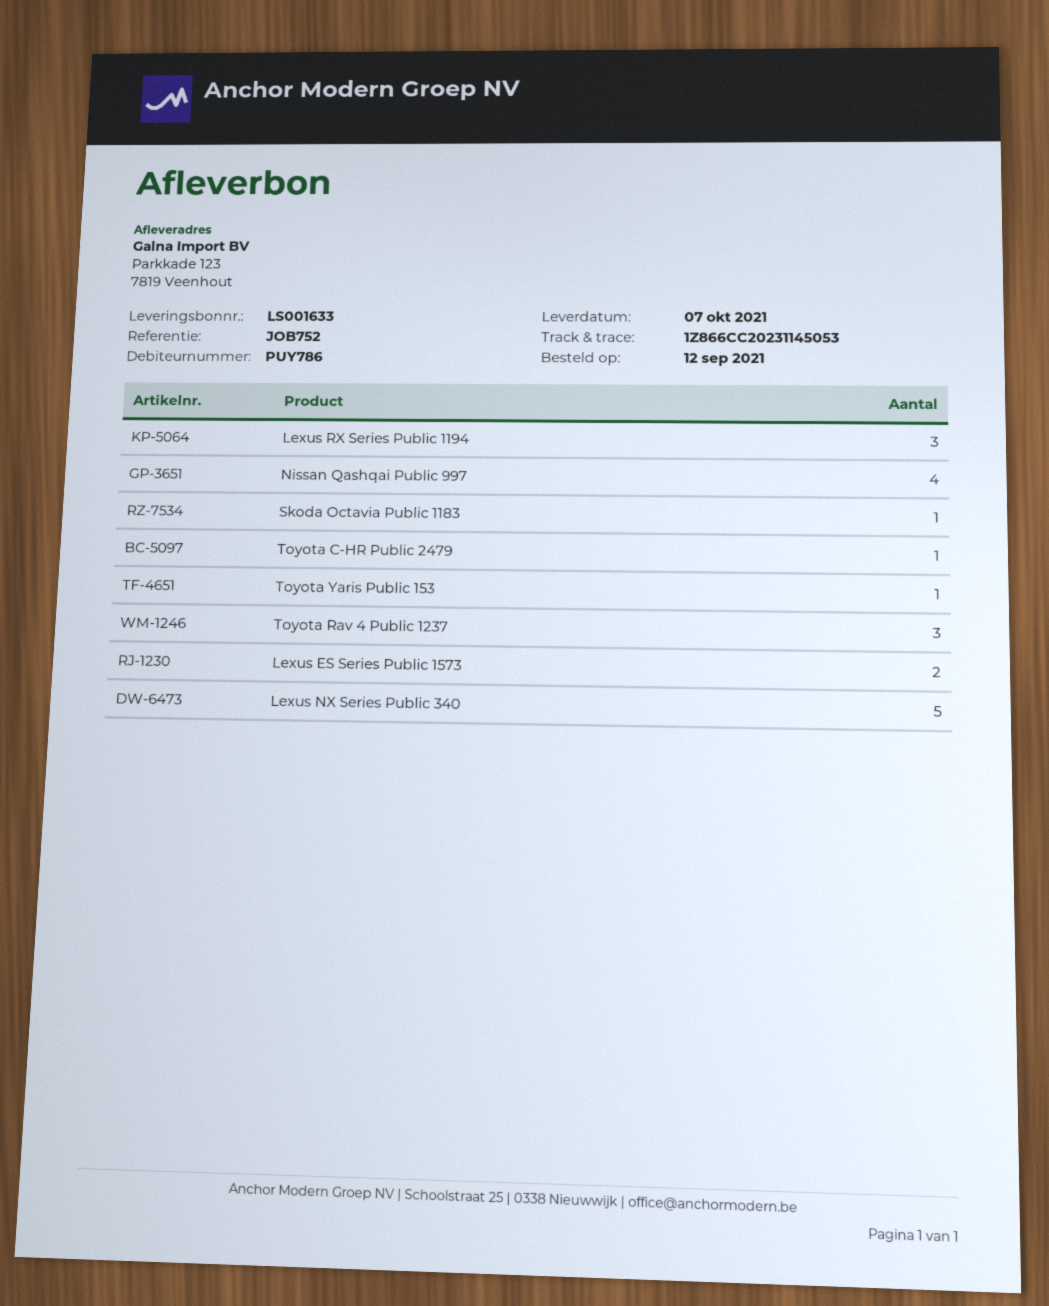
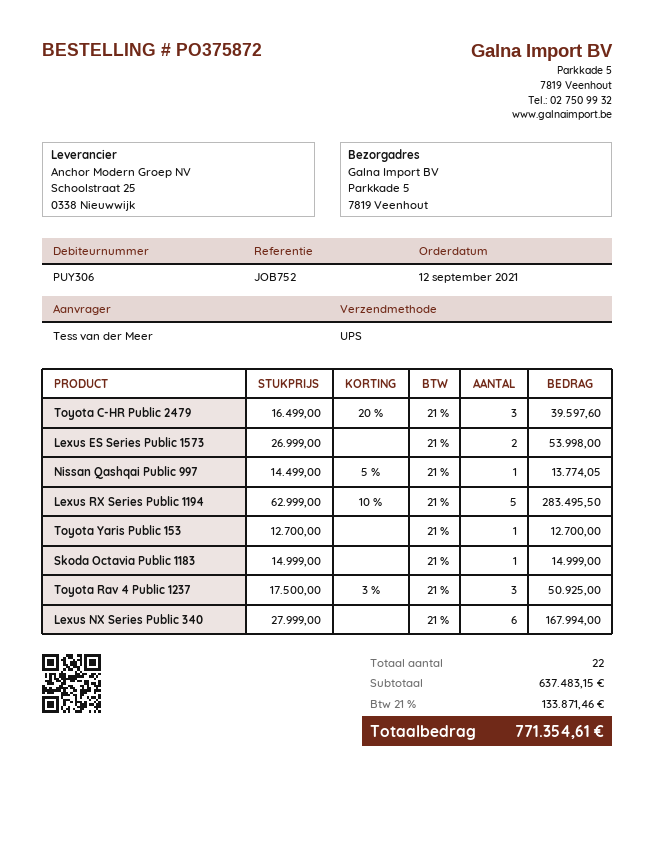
customer number: PUY786 -> PUY306
ship to: Parkkade 123, 7819 Veenhout -> Parkkade 5, 7819 Veenhout
Lexus RX Series Public 1194: 3 -> 5
Nissan Qashqai Public 997: 4 -> 1
Toyota C-HR Public 2479: 1 -> 3
Lexus NX Series Public 340: 5 -> 6

